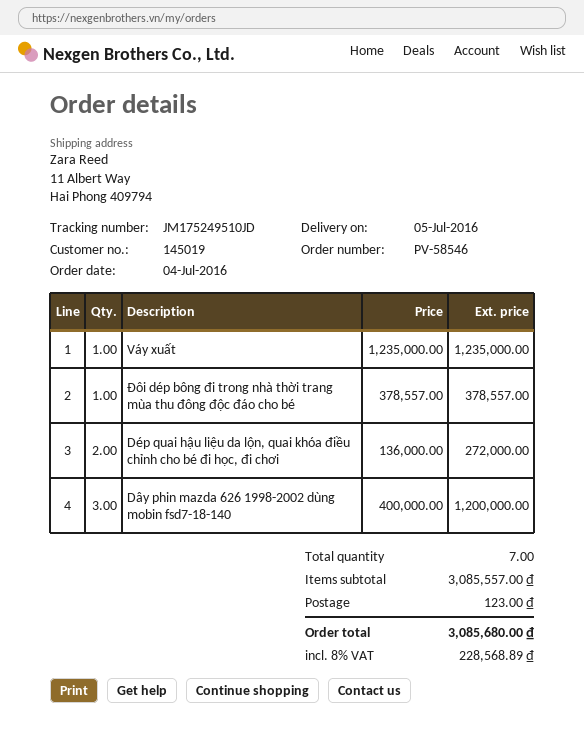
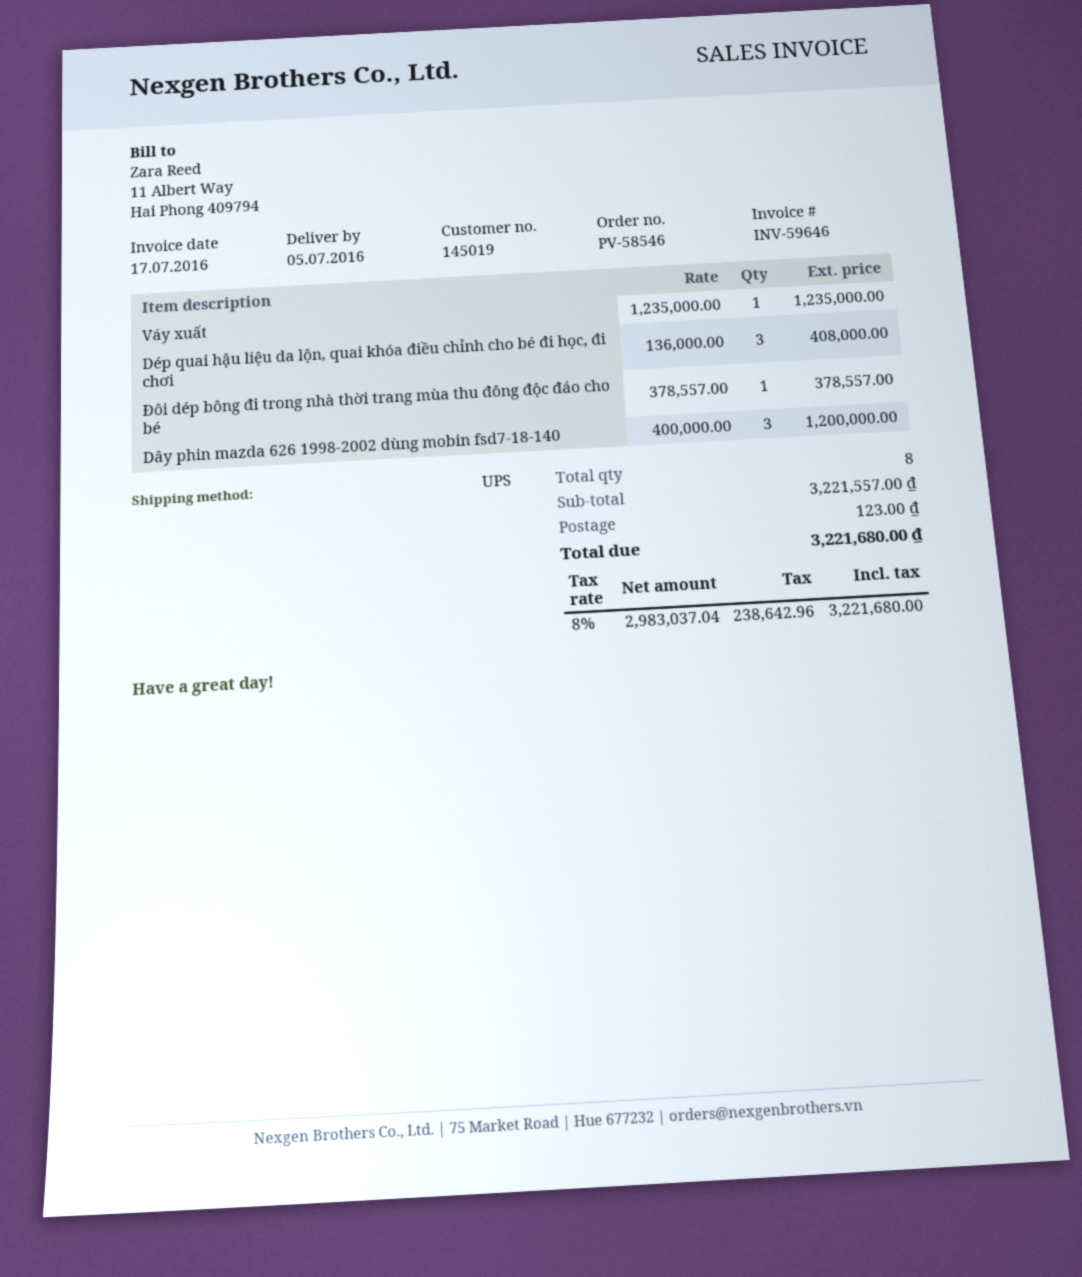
Dép quai hậu liệu da lộn, quai khóa điều chỉnh cho bé đi học, đi chơi: 2 x 136000.00 = 272000.00 -> 3 x 136000.00 = 408000.00
total quantity: 7 -> 8
subtotal: 3085557.00 -> 3221557.00
tax: 8% = 228568.89 -> 8% = 238642.96
total: 3085680.00 -> 3221680.00

